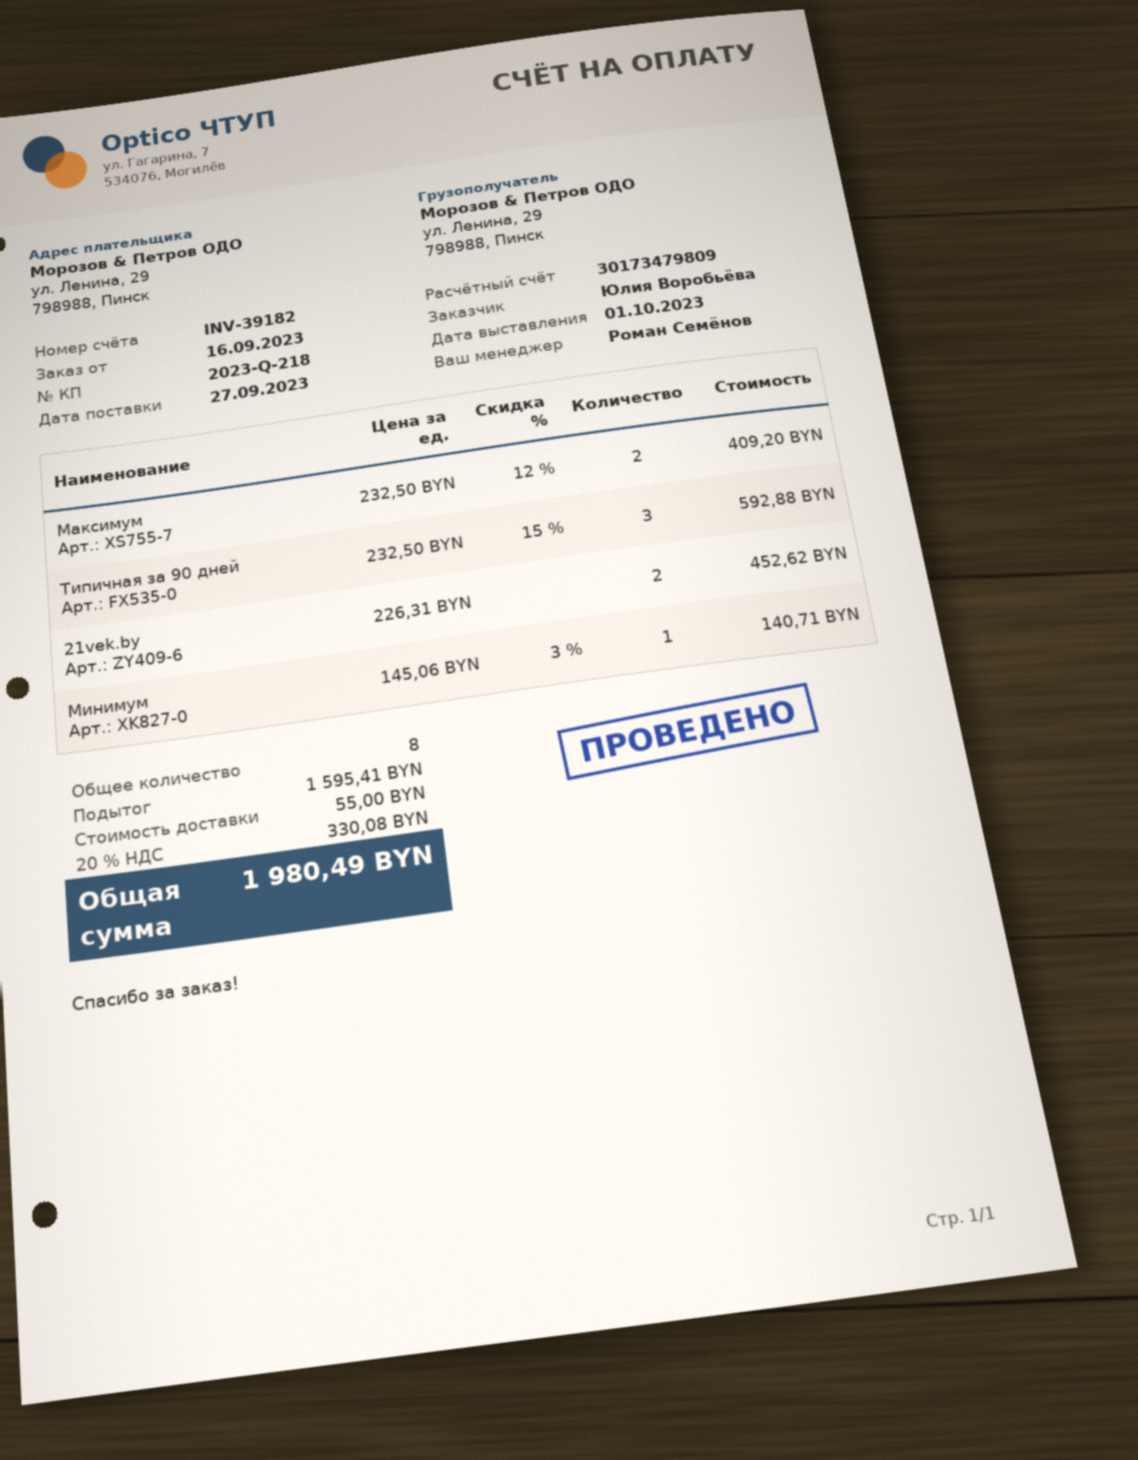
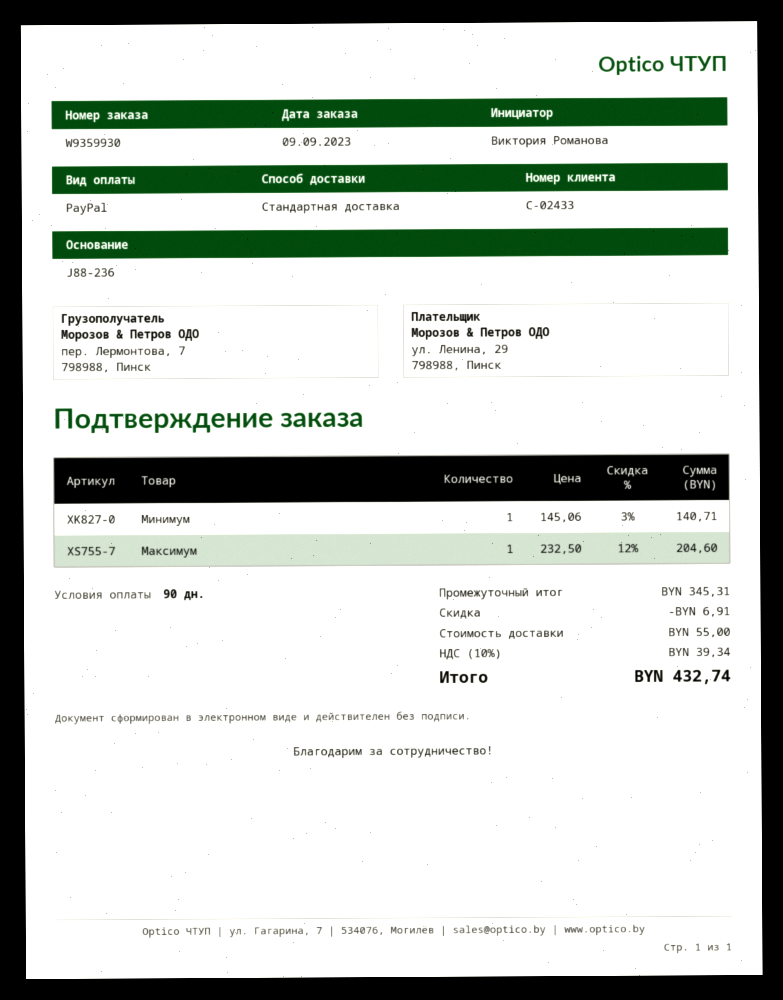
order date: 2023-09-16 -> 2023-09-09
ordered by: Юлия Воробьёва -> Виктория Романова
ship to: ул. Ленина, 29, 798988, Пинск -> пер. Лермонтова, 7, 798988, Пинск
Максимум: 2 x 232.50 - 12% = 409.20 -> 1 x 232.50 - 12% = 204.60
Типичная за 90 дней: 3 x 232.50 - 15% = 592.88 -> none
21vek.by: 2 x 226.31 = 452.62 -> none
subtotal: 1595.41 -> 345.31
discount: none -> 6.91
tax: 20% = 330.08 -> 10% = 39.34
total: 1980.49 -> 432.74

